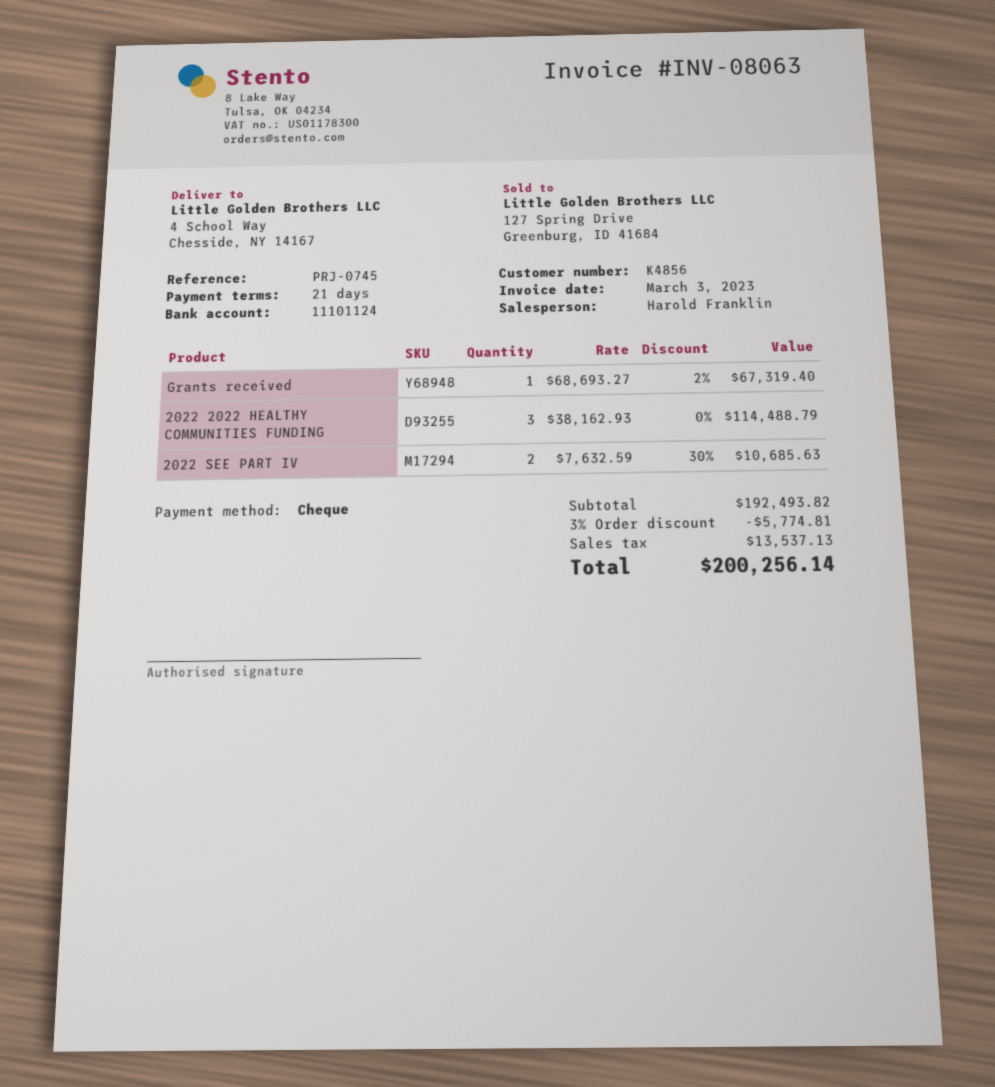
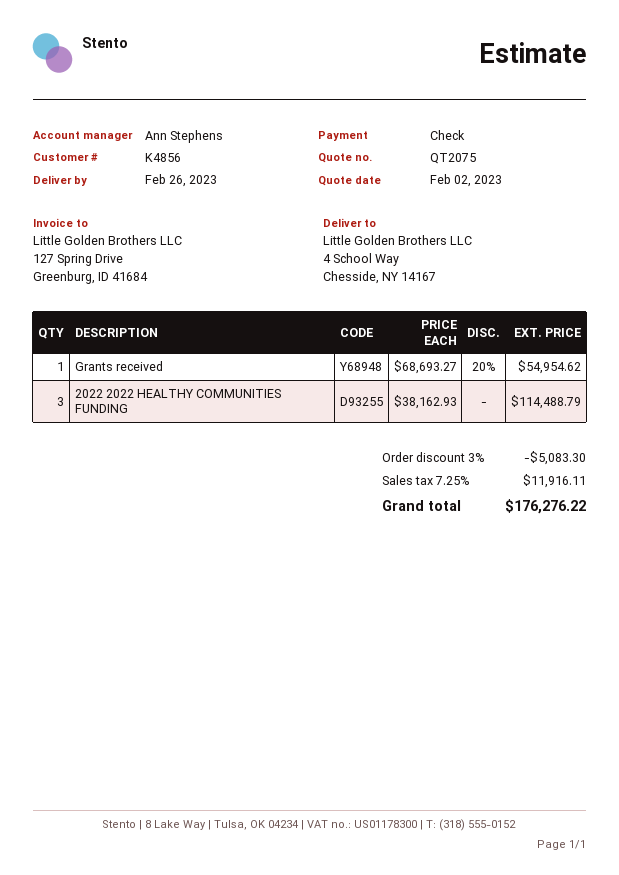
sales rep: Harold Franklin -> Ann Stephens
Grants received: 1 x 68693.27 - 2% = 67319.40 -> 1 x 68693.27 - 20% = 54954.62
2022 SEE PART IV: 2 x 7632.59 - 30% = 10685.63 -> none
discount: 3% = 5774.81 -> 3% = 5083.30
tax: 13537.13 -> 11916.11
total: 200256.14 -> 176276.22

